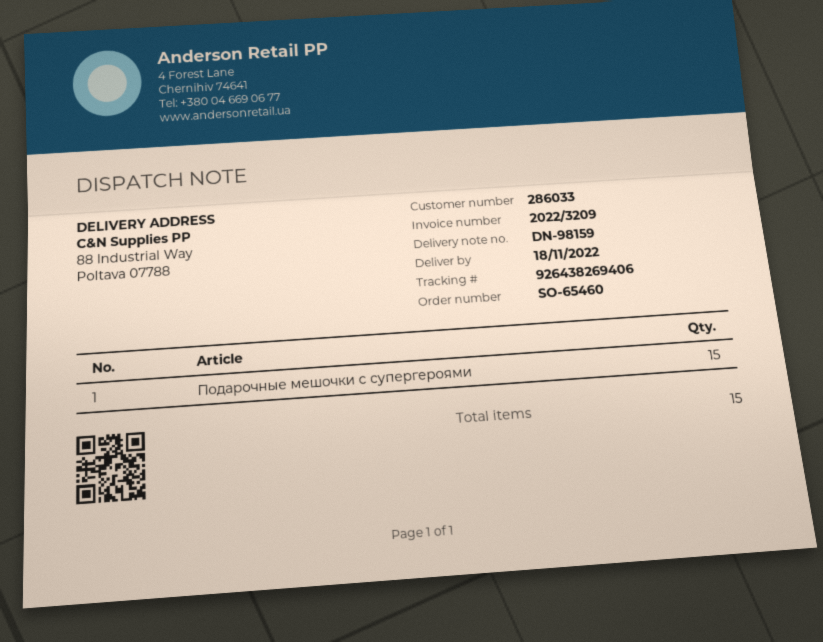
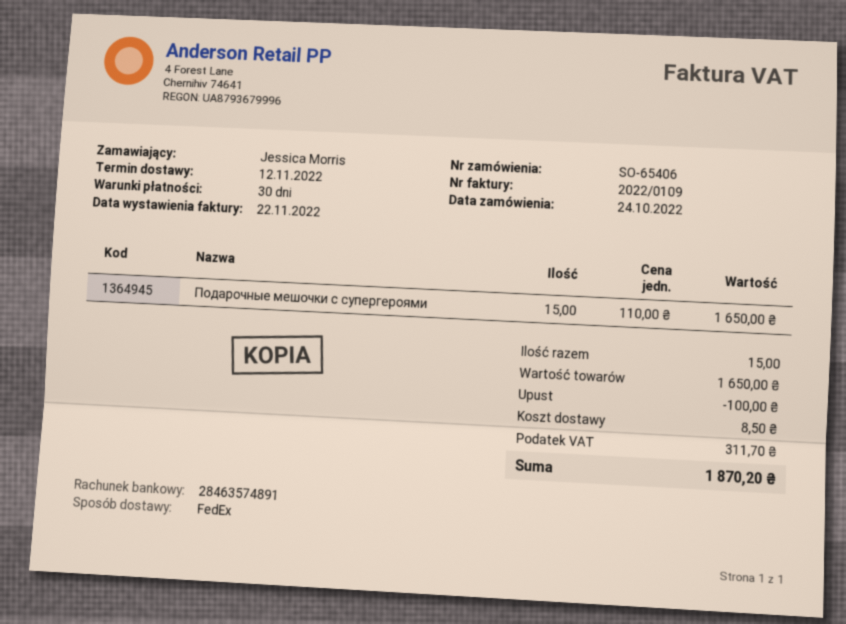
order number: SO-65460 -> SO-65406
delivery date: 2022-11-18 -> 2022-11-12
invoice number: 2022/3209 -> 2022/0109

